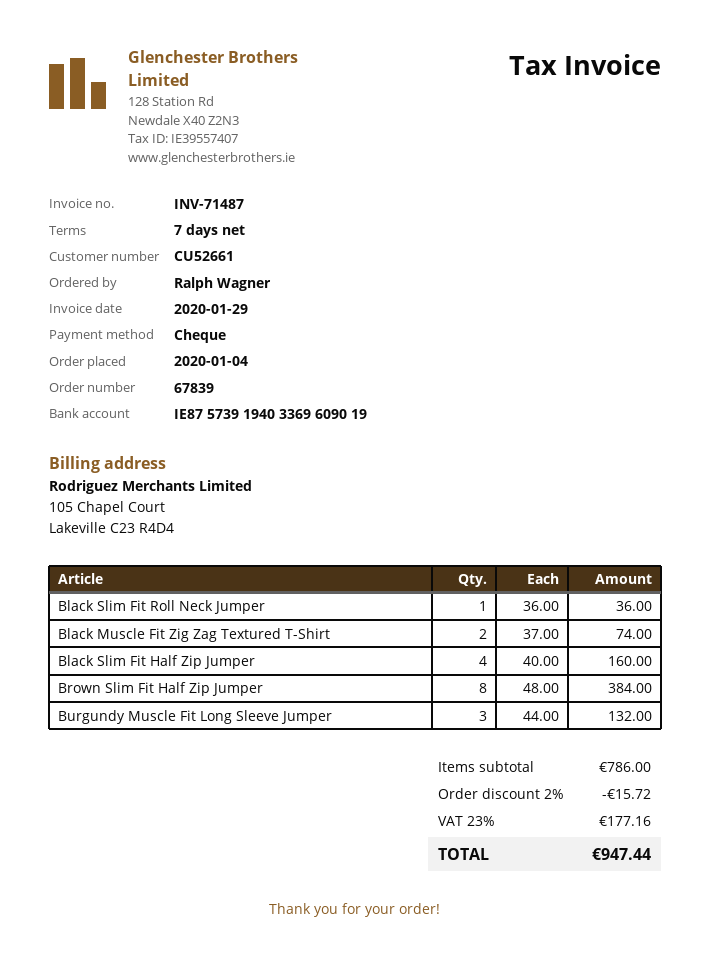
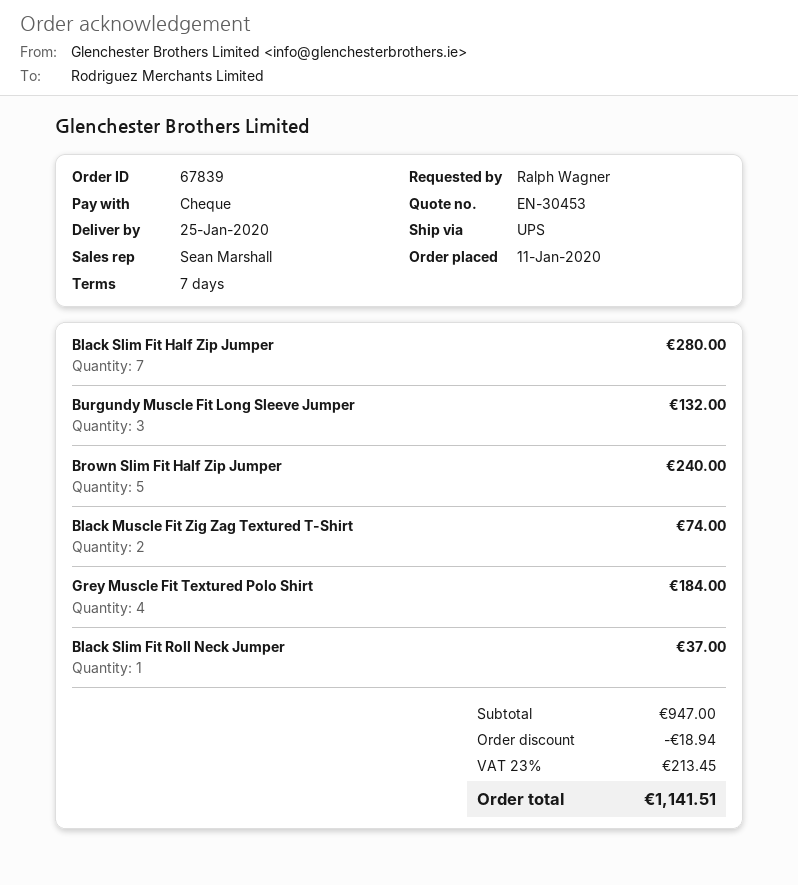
order date: 2020-01-04 -> 2020-01-11
Black Slim Fit Roll Neck Jumper: 1 for 36.00 -> 1 for 37.00
Black Slim Fit Half Zip Jumper: 4 for 160.00 -> 7 for 280.00
Brown Slim Fit Half Zip Jumper: 8 for 384.00 -> 5 for 240.00
Grey Muscle Fit Textured Polo Shirt: none -> 4 for 184.00
subtotal: 786.00 -> 947.00
discount: 15.72 -> 18.94
tax: 23% = 177.16 -> 23% = 213.45
total: 947.44 -> 1141.51

